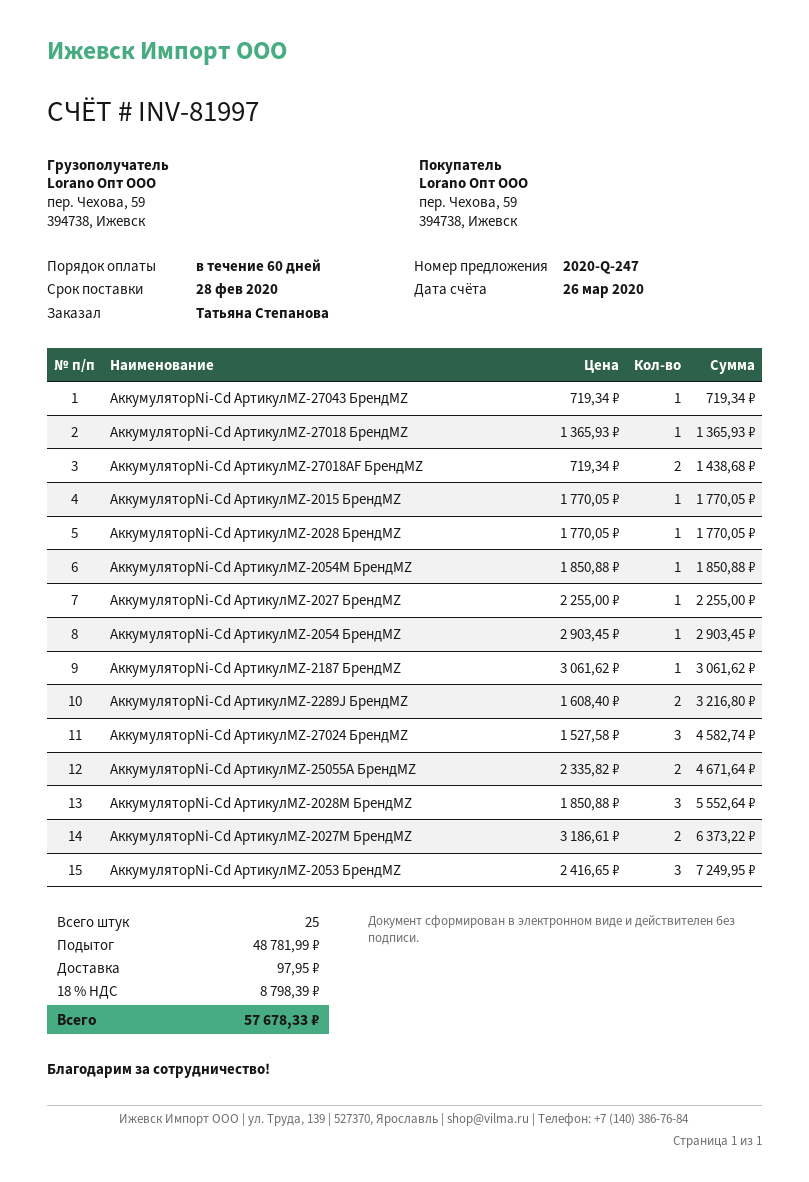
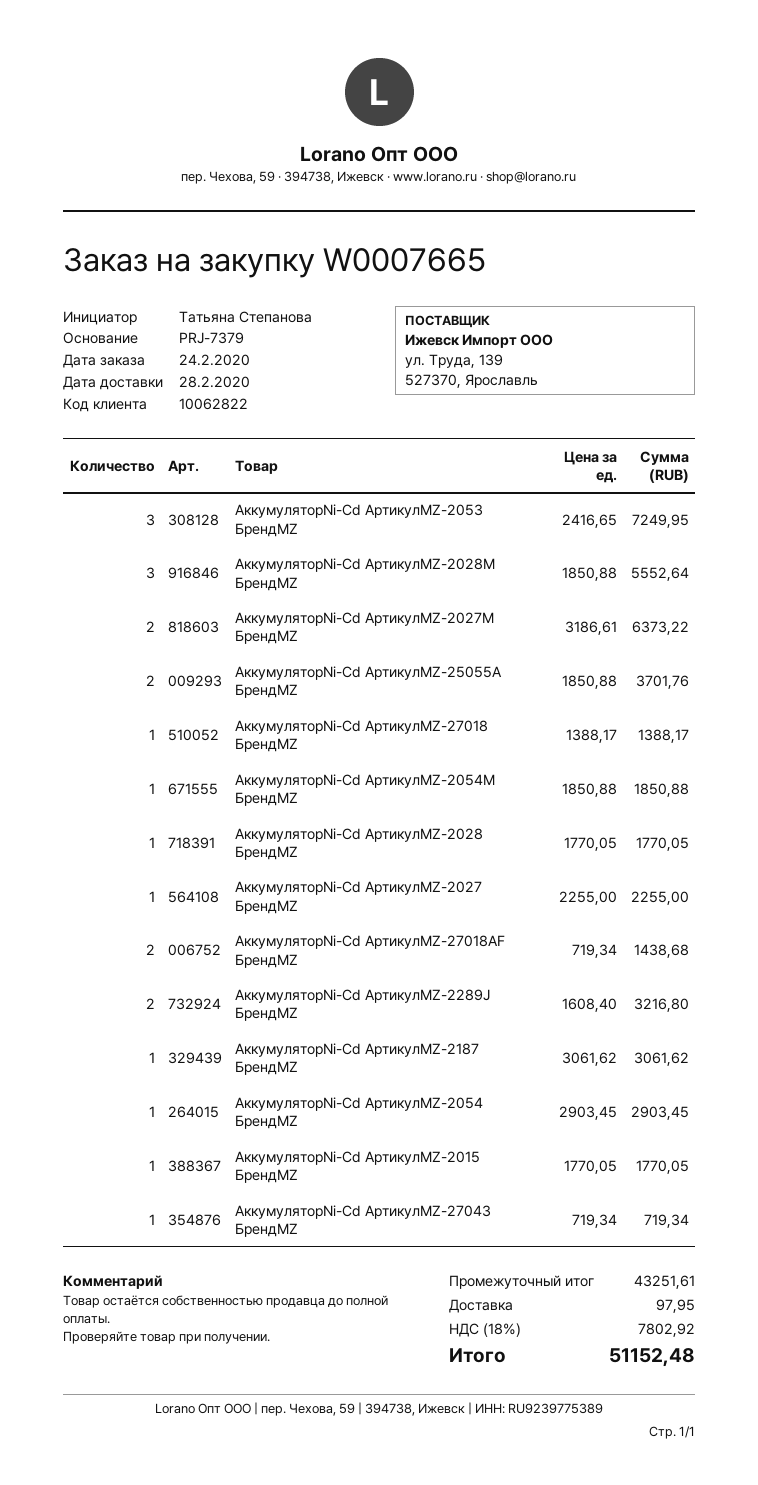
АккумуляторNi-Cd АртикулMZ-27018 БрендMZ: 1 x 1365.93 = 1365.93 -> 1 x 1388.17 = 1388.17
АккумуляторNi-Cd АртикулMZ-27024 БрендMZ: 3 x 1527.58 = 4582.74 -> none
АккумуляторNi-Cd АртикулMZ-25055A БрендMZ: 2 x 2335.82 = 4671.64 -> 2 x 1850.88 = 3701.76
subtotal: 48781.99 -> 43251.61
tax: 18% = 8798.39 -> 18% = 7802.92
total: 57678.33 -> 51152.48

